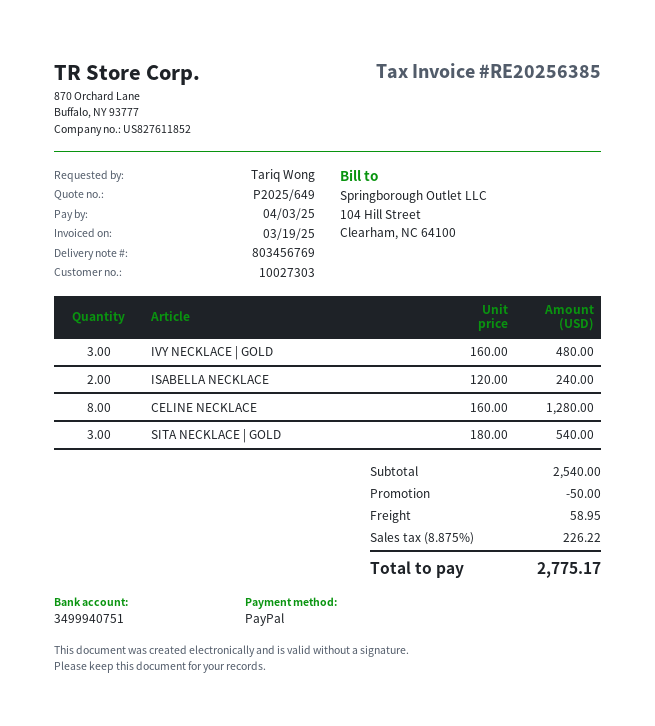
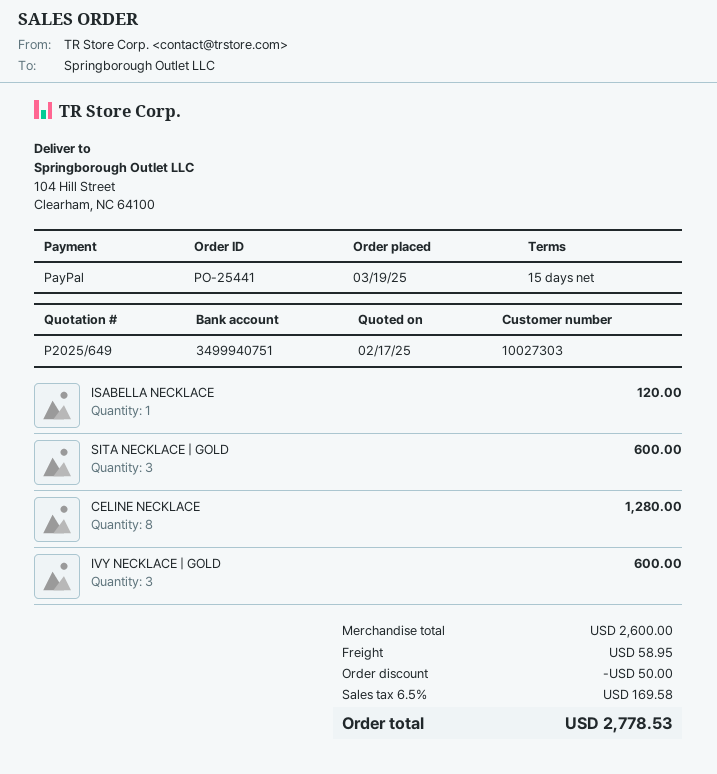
IVY NECKLACE | GOLD: 3 for 480.00 -> 3 for 600.00
ISABELLA NECKLACE: 2 for 240.00 -> 1 for 120.00
SITA NECKLACE | GOLD: 3 for 540.00 -> 3 for 600.00
subtotal: 2540.00 -> 2600.00
tax: 8.875% = 226.22 -> 6.5% = 169.58
total: 2775.17 -> 2778.53

